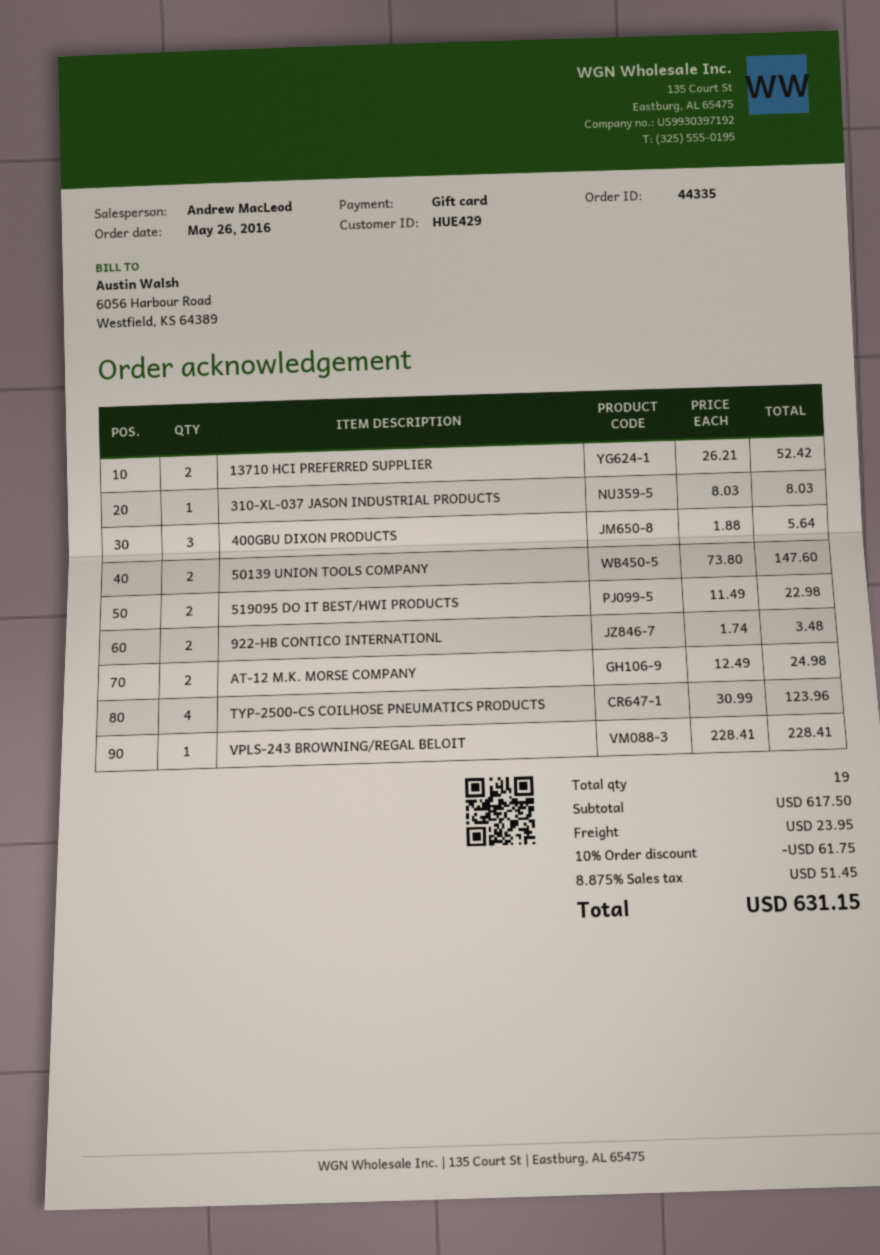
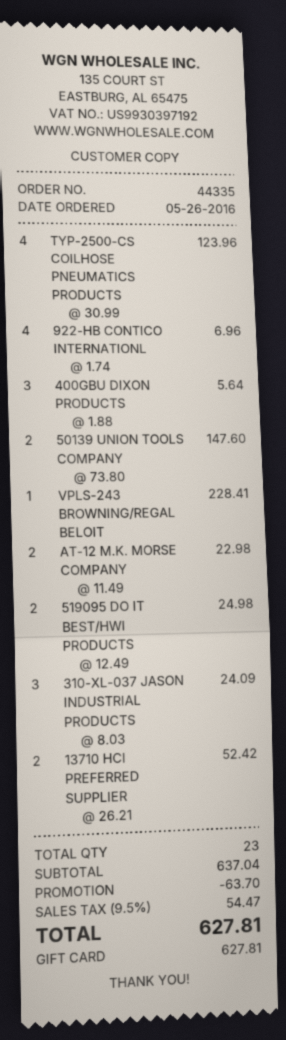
310-XL-037 JASON INDUSTRIAL PRODUCTS: 1 x 8.03 = 8.03 -> 3 x 8.03 = 24.09
519095 DO IT BEST/HWI PRODUCTS: 2 x 11.49 = 22.98 -> 2 x 12.49 = 24.98
922-HB CONTICO INTERNATIONL: 2 x 1.74 = 3.48 -> 4 x 1.74 = 6.96
AT-12 M.K. MORSE COMPANY: 2 x 12.49 = 24.98 -> 2 x 11.49 = 22.98
total quantity: 19 -> 23
subtotal: 617.50 -> 637.04
discount: 61.75 -> 63.70
shipping: 23.95 -> none
tax: 8.875% = 51.45 -> 9.5% = 54.47
total: 631.15 -> 627.81

